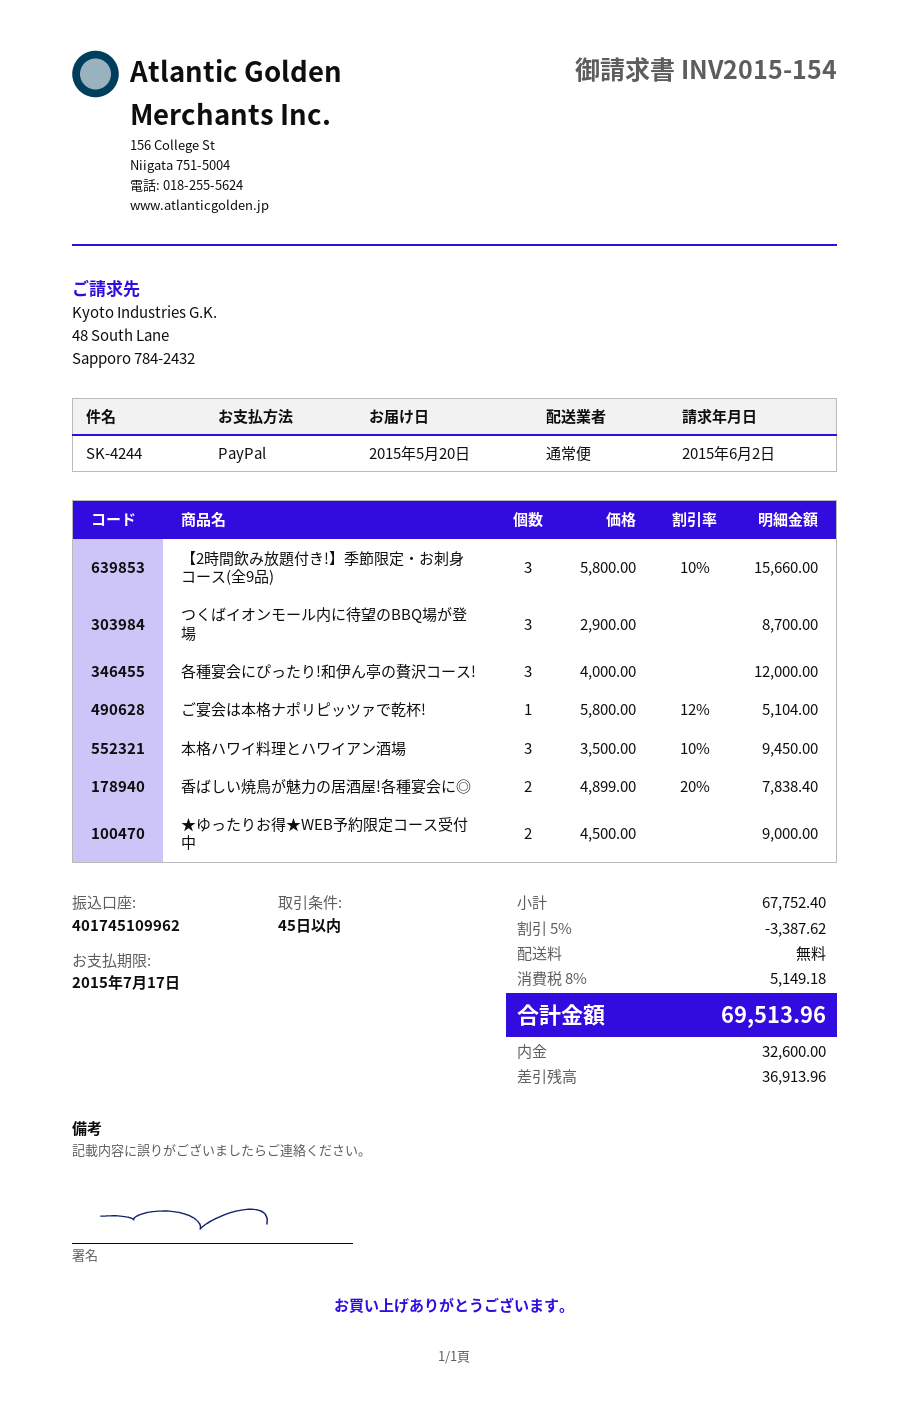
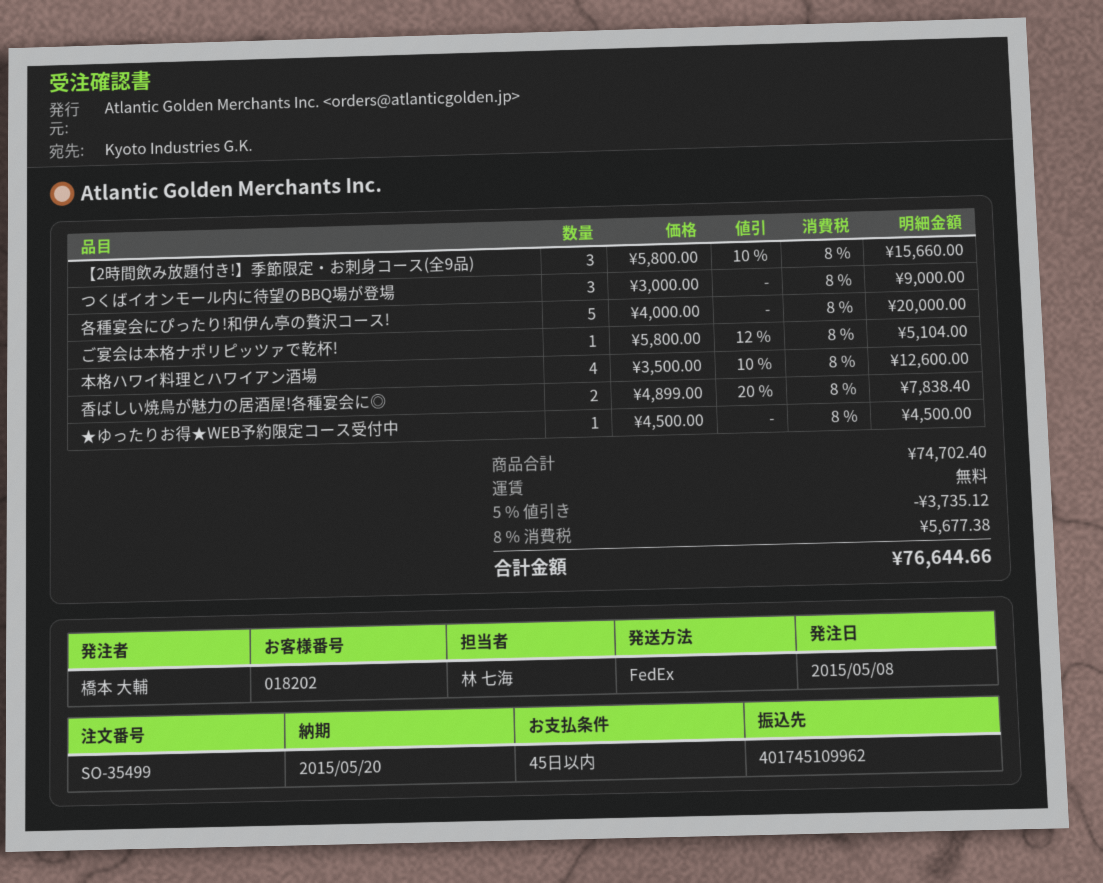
shipping method: standard -> FedEx
つくばイオンモール内に待望のBBQ場が登場: 3 x 2900.00 = 8700.00 -> 3 x 3000.00 = 9000.00
各種宴会にぴったり!和伊ん亭の贅沢コース!: 3 x 4000.00 = 12000.00 -> 5 x 4000.00 = 20000.00
本格ハワイ料理とハワイアン酒場: 3 x 3500.00 - 10% = 9450.00 -> 4 x 3500.00 - 10% = 12600.00
★ゆったりお得★WEB予約限定コース受付中: 2 x 4500.00 = 9000.00 -> 1 x 4500.00 = 4500.00
subtotal: 67752.40 -> 74702.40
discount: 5% = 3387.62 -> 5% = 3735.12
tax: 8% = 5149.18 -> 8% = 5677.38
total: 69513.96 -> 76644.66

